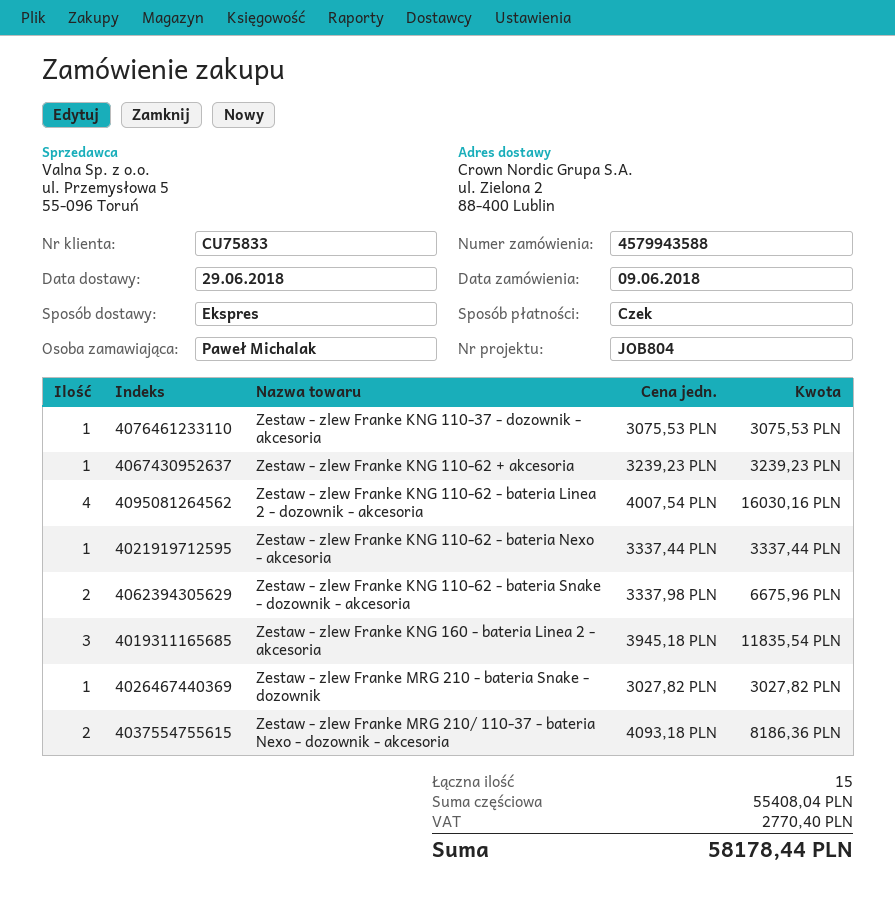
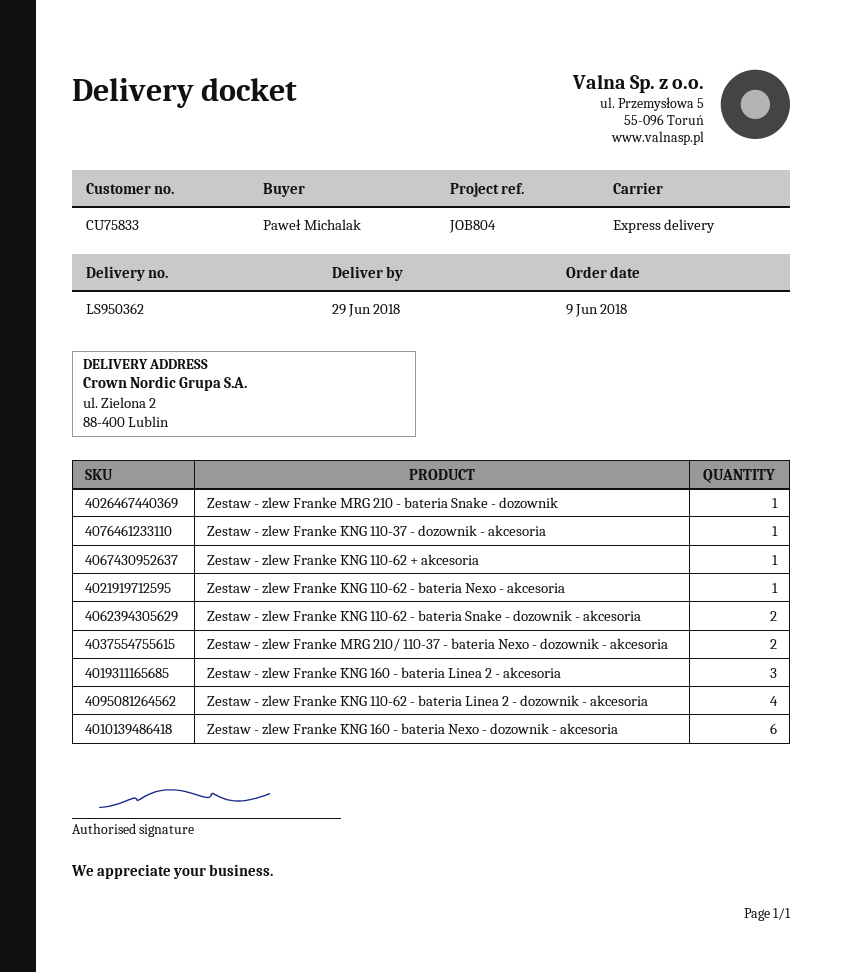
Zestaw - zlew Franke KNG 160 - bateria Nexo - dozownik - akcesoria: none -> 6

